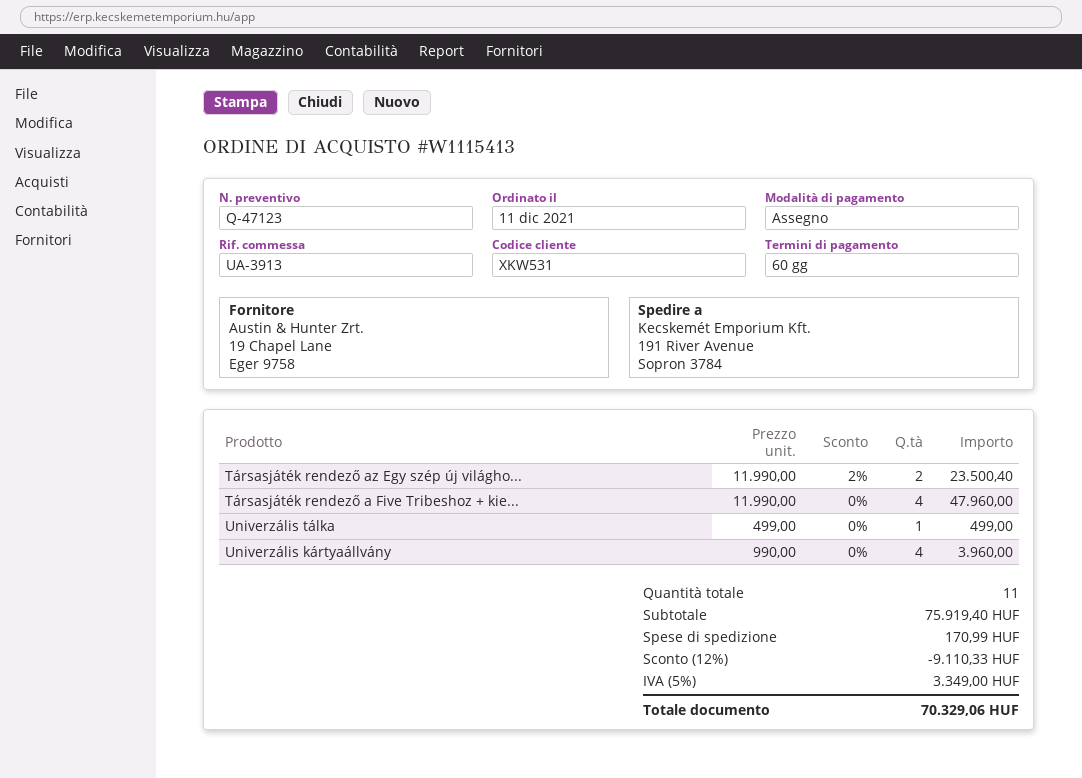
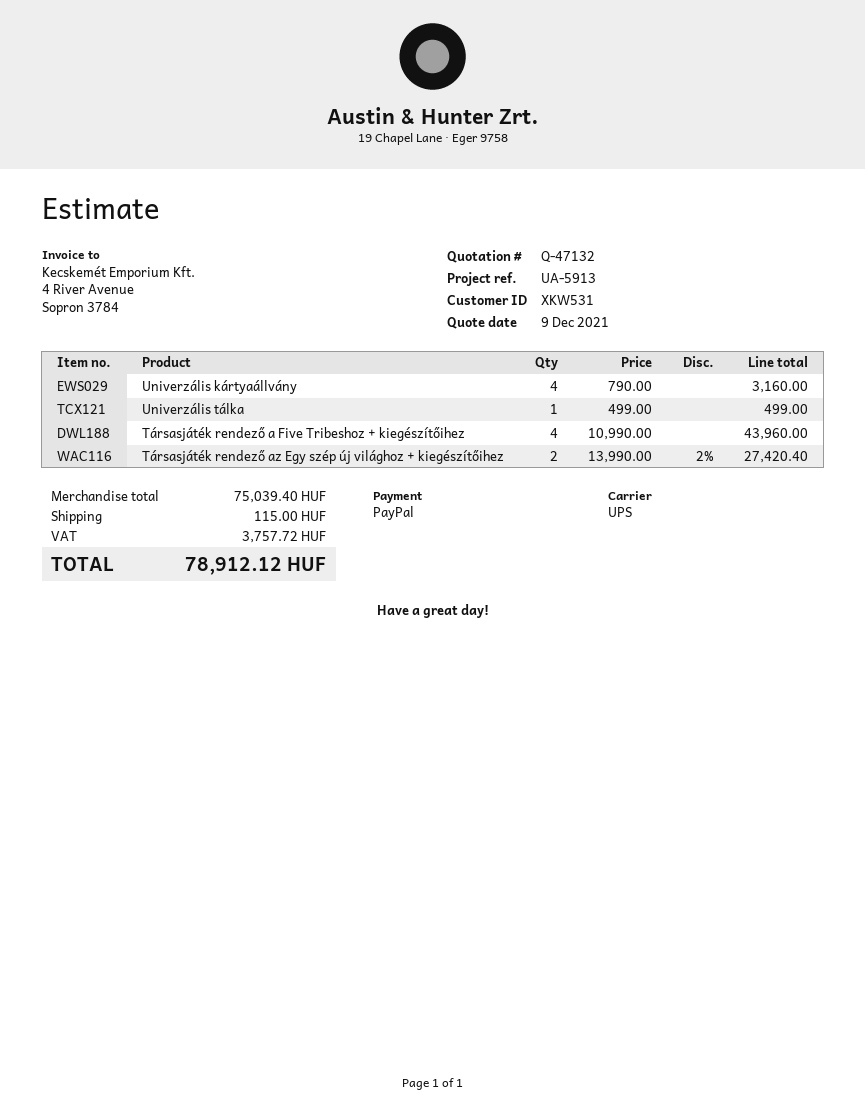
quote number: Q-47123 -> Q-47132
reference: UA-3913 -> UA-5913
payment method: cheque -> PayPal
Társasjáték rendező az Egy szép új világho...: 2 x 11990.00 - 2% = 23500.40 -> 2 x 13990.00 - 2% = 27420.40
Társasjáték rendező a Five Tribeshoz + kie...: 4 x 11990.00 = 47960.00 -> 4 x 10990.00 = 43960.00
Univerzális kártyaállvány: 4 x 990.00 = 3960.00 -> 4 x 790.00 = 3160.00
subtotal: 75919.40 -> 75039.40
discount: 12% = 9110.33 -> none
shipping: 170.99 -> 115.00
tax: 3349.00 -> 3757.72
total: 70329.06 -> 78912.12

